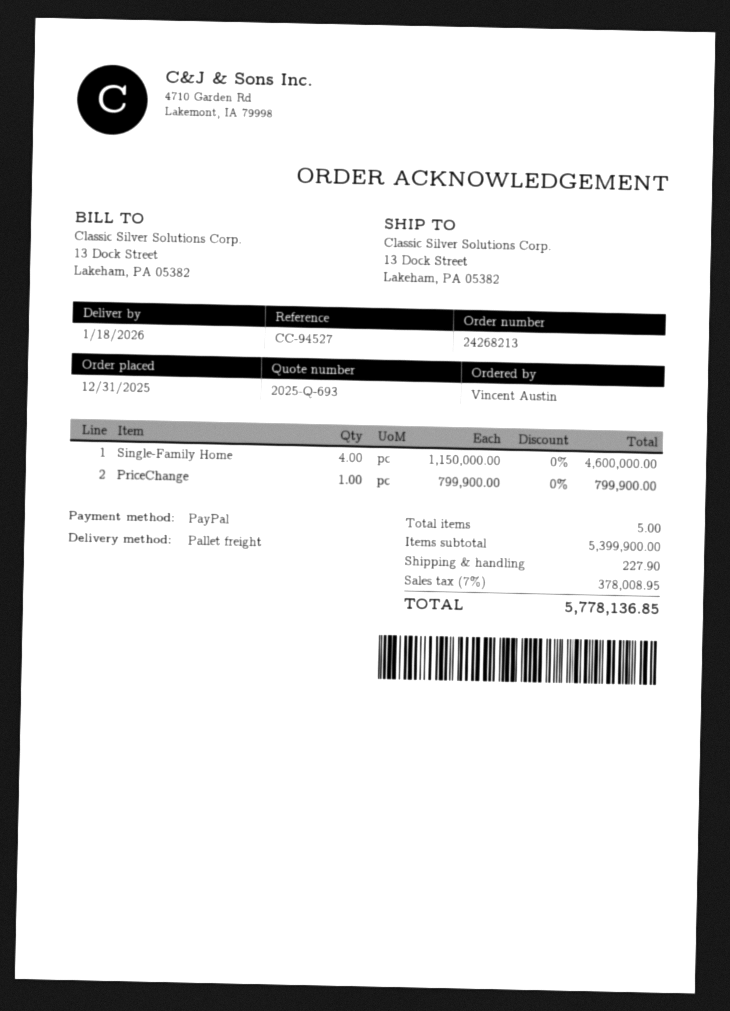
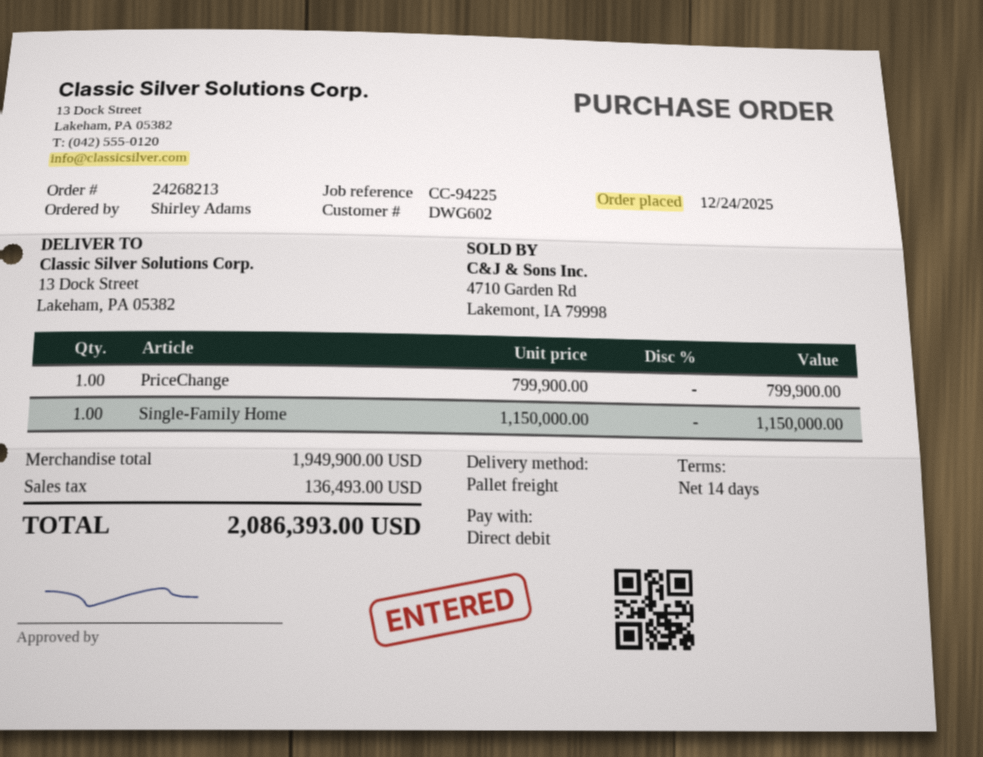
order date: 2025-12-31 -> 2025-12-24
reference: CC-94527 -> CC-94225
ordered by: Vincent Austin -> Shirley Adams
payment method: PayPal -> direct debit
Single-Family Home: 4 x 1150000.00 = 4600000.00 -> 1 x 1150000.00 = 1150000.00
subtotal: 5399900.00 -> 1949900.00
shipping: 227.90 -> none
tax: 378008.95 -> 136493.00
total: 5778136.85 -> 2086393.00

